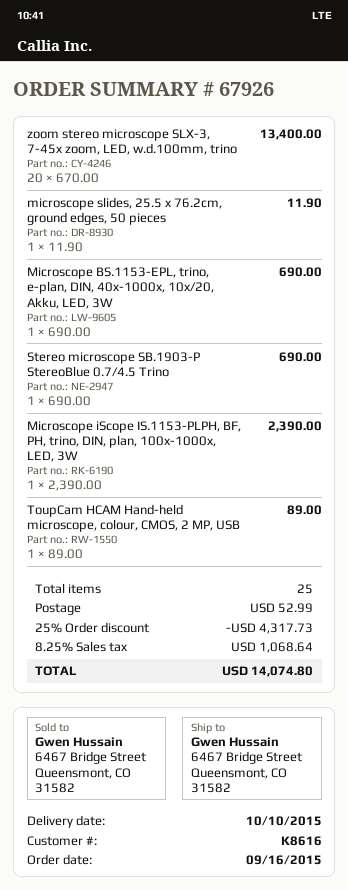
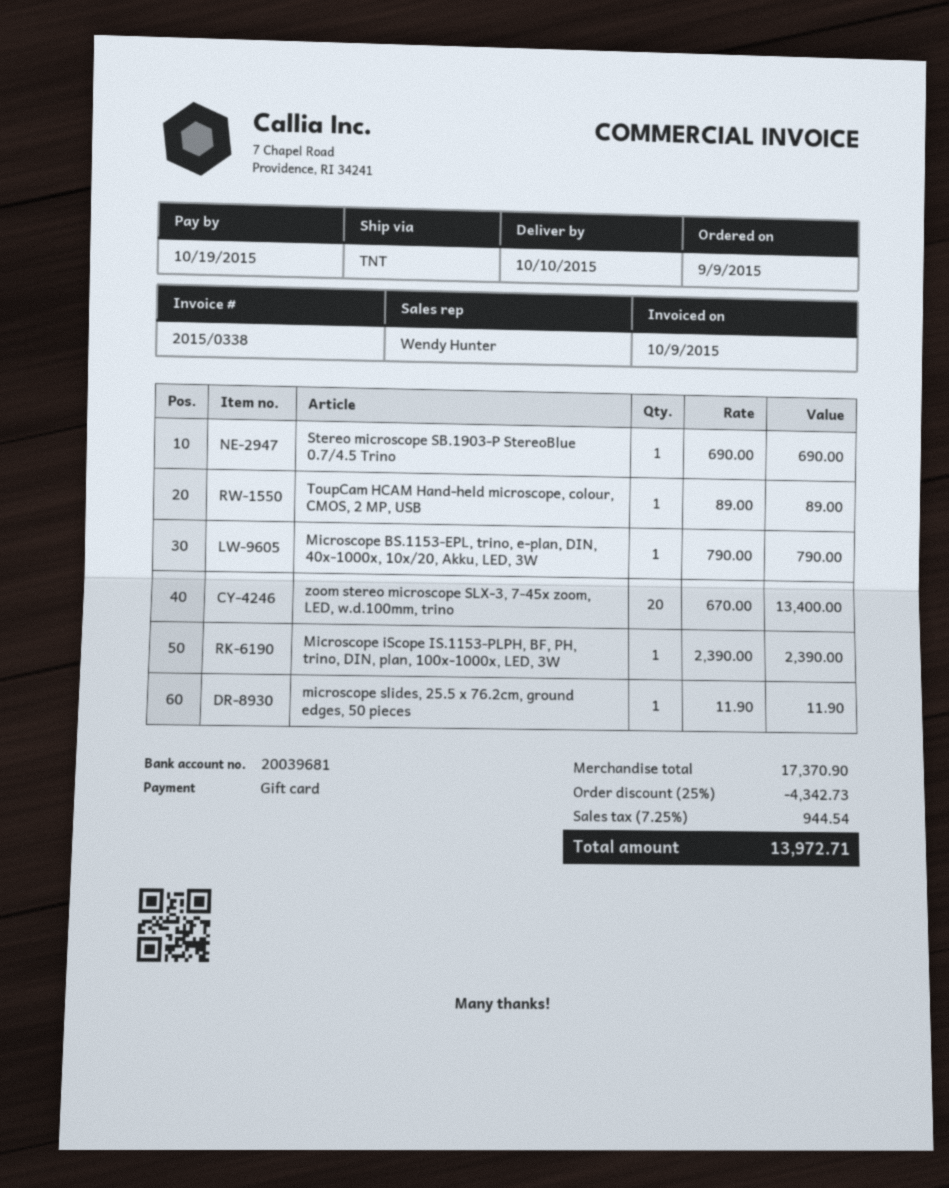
order date: 2015-09-16 -> 2015-09-09
Microscope BS.1153-EPL, trino, e-plan, DIN, 40x-1000x, 10x/20, Akku, LED, 3W: 1 x 690.00 = 690.00 -> 1 x 790.00 = 790.00
discount: 25% = 4317.73 -> 25% = 4342.73
shipping: 52.99 -> none
tax: 8.25% = 1068.64 -> 7.25% = 944.54
total: 14074.80 -> 13972.71

